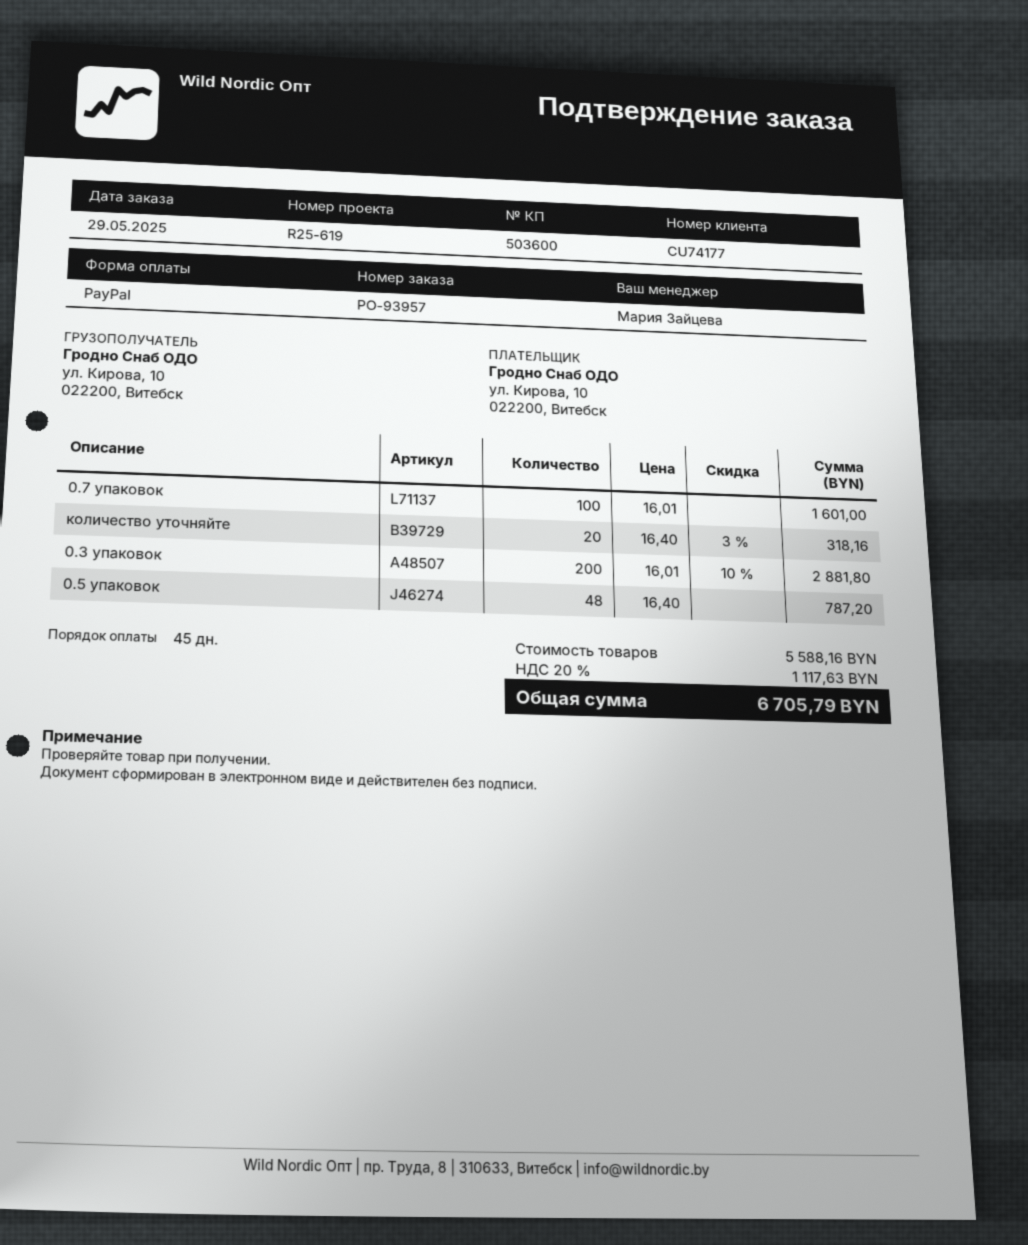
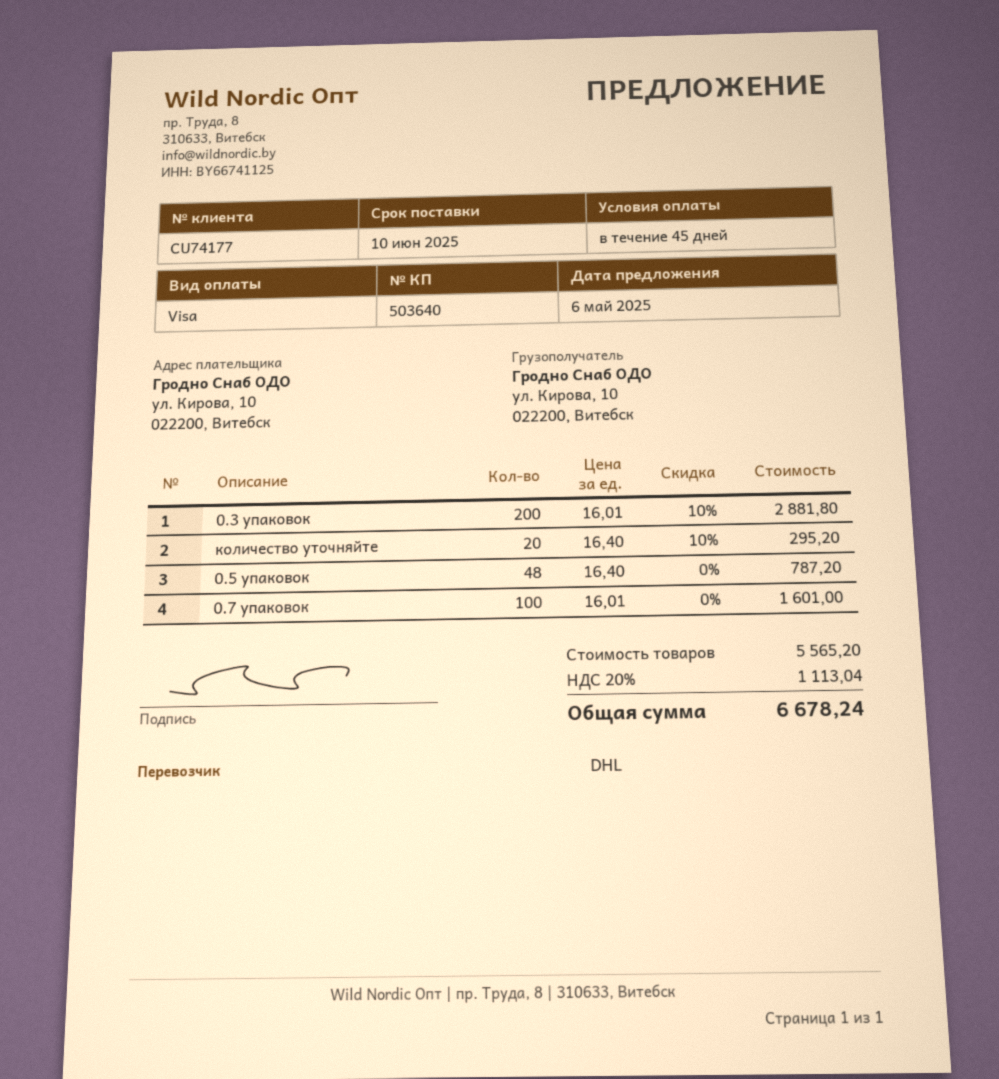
quote number: 503600 -> 503640
payment method: PayPal -> Visa
количество уточняйте: 20 x 16.40 - 3% = 318.16 -> 20 x 16.40 - 10% = 295.20
subtotal: 5588.16 -> 5565.20
tax: 20% = 1117.63 -> 20% = 1113.04
total: 6705.79 -> 6678.24

